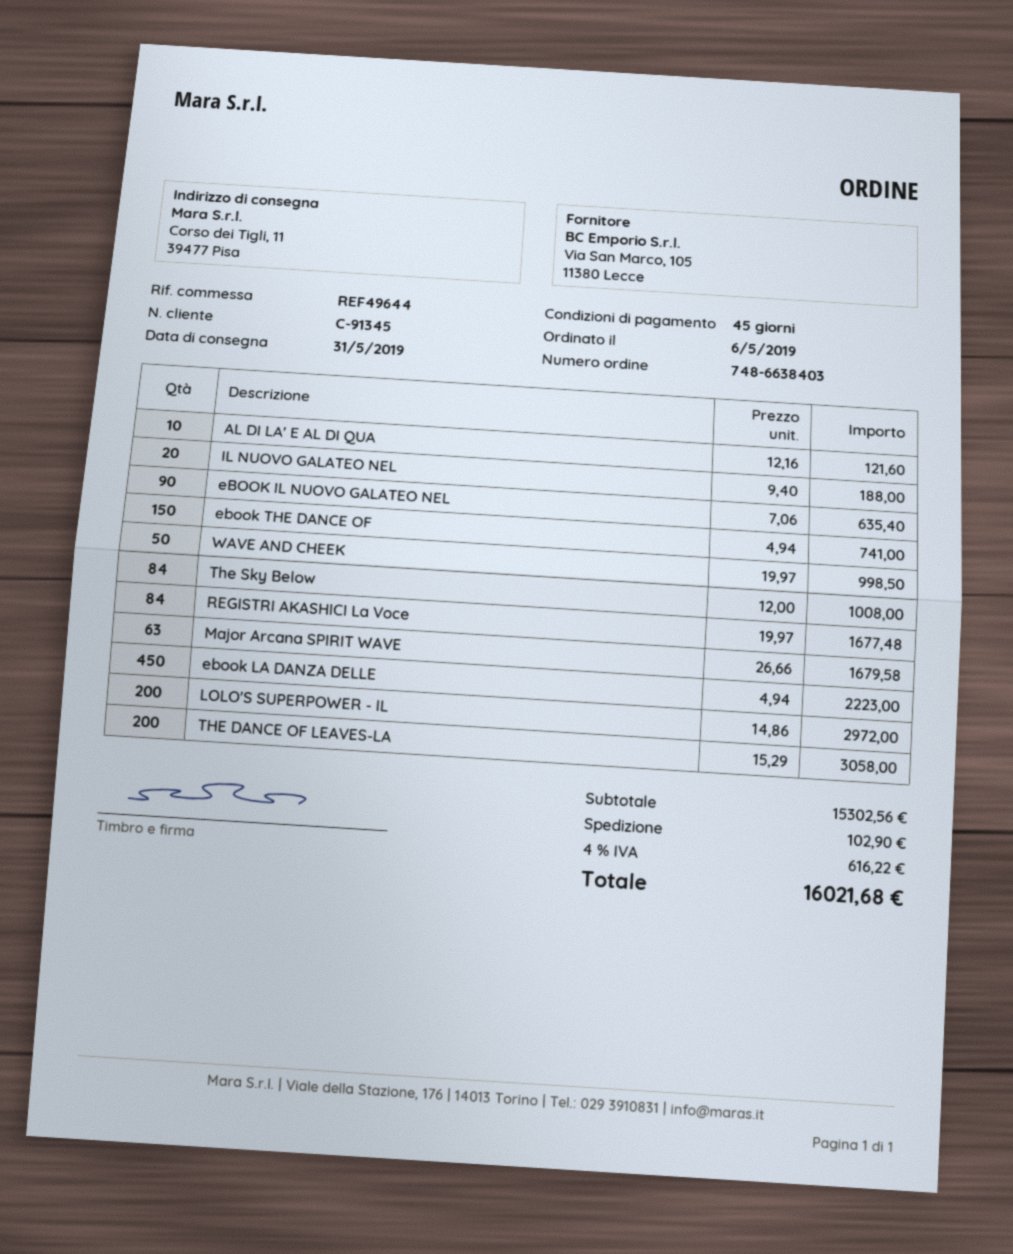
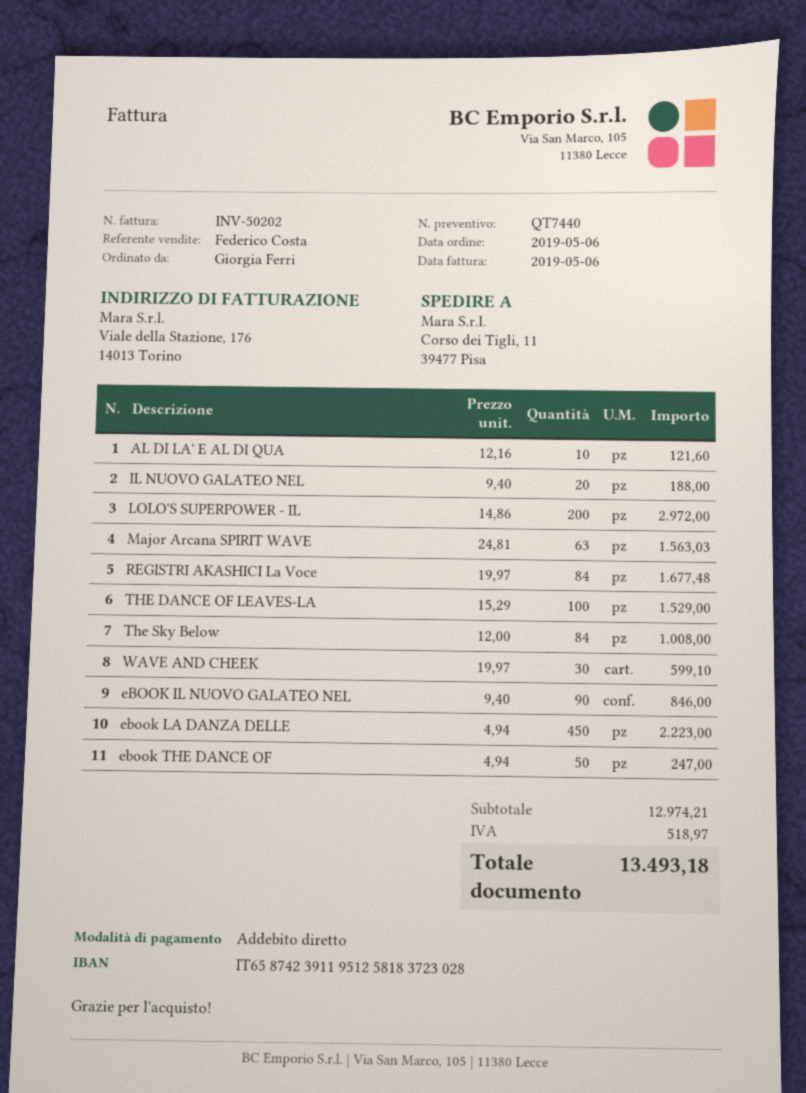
eBOOK IL NUOVO GALATEO NEL: 90 x 7.06 = 635.40 -> 90 x 9.40 = 846.00
ebook THE DANCE OF: 150 x 4.94 = 741.00 -> 50 x 4.94 = 247.00
WAVE AND CHEEK: 50 x 19.97 = 998.50 -> 30 x 19.97 = 599.10
Major Arcana SPIRIT WAVE: 63 x 26.66 = 1679.58 -> 63 x 24.81 = 1563.03
THE DANCE OF LEAVES-LA: 200 x 15.29 = 3058.00 -> 100 x 15.29 = 1529.00
subtotal: 15302.56 -> 12974.21
shipping: 102.90 -> none
tax: 616.22 -> 518.97
total: 16021.68 -> 13493.18

